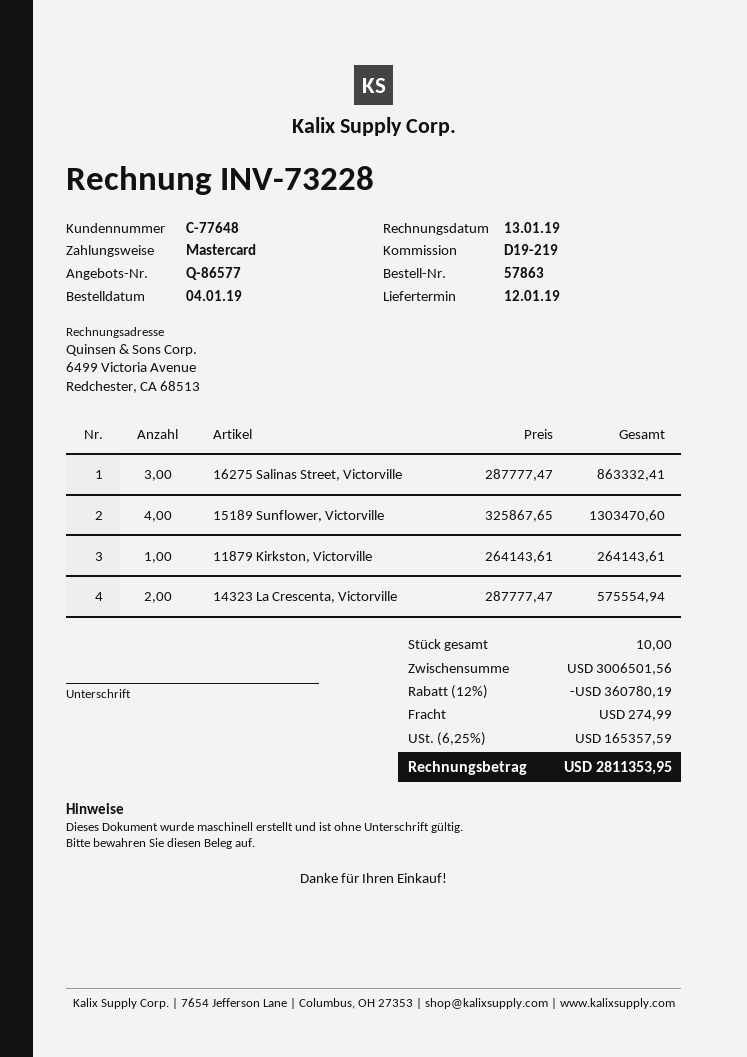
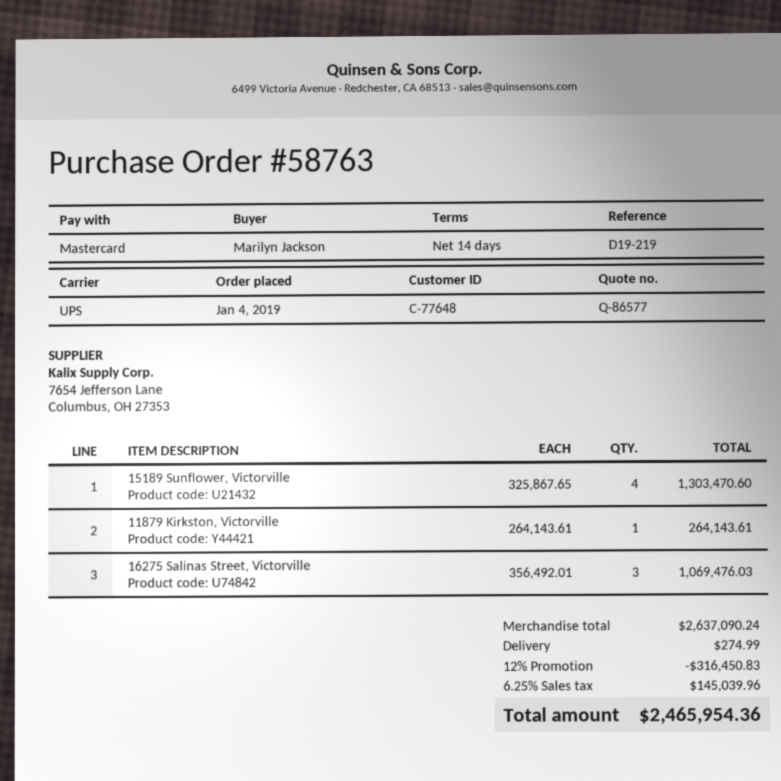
order number: 57863 -> 58763
16275 Salinas Street, Victorville: 3 x 287777.47 = 863332.41 -> 3 x 356492.01 = 1069476.03
14323 La Crescenta, Victorville: 2 x 287777.47 = 575554.94 -> none
subtotal: 3006501.56 -> 2637090.24
discount: 12% = 360780.19 -> 12% = 316450.83
tax: 6.25% = 165357.59 -> 6.25% = 145039.96
total: 2811353.95 -> 2465954.36

